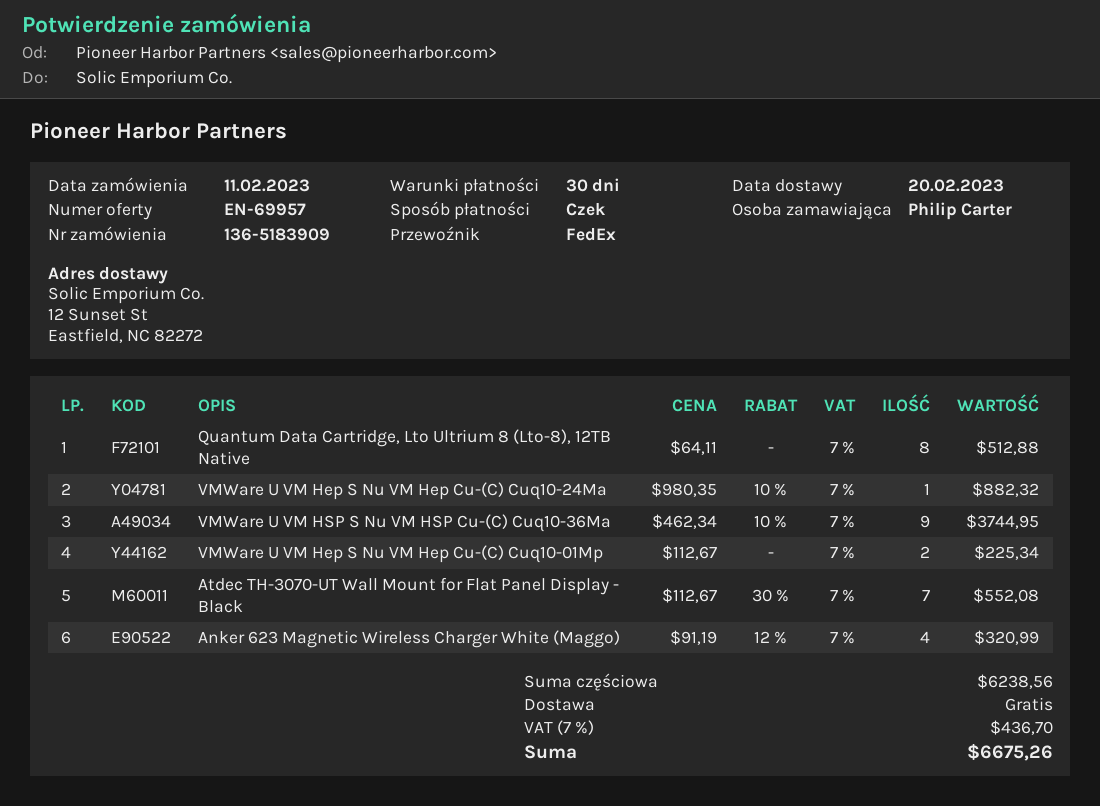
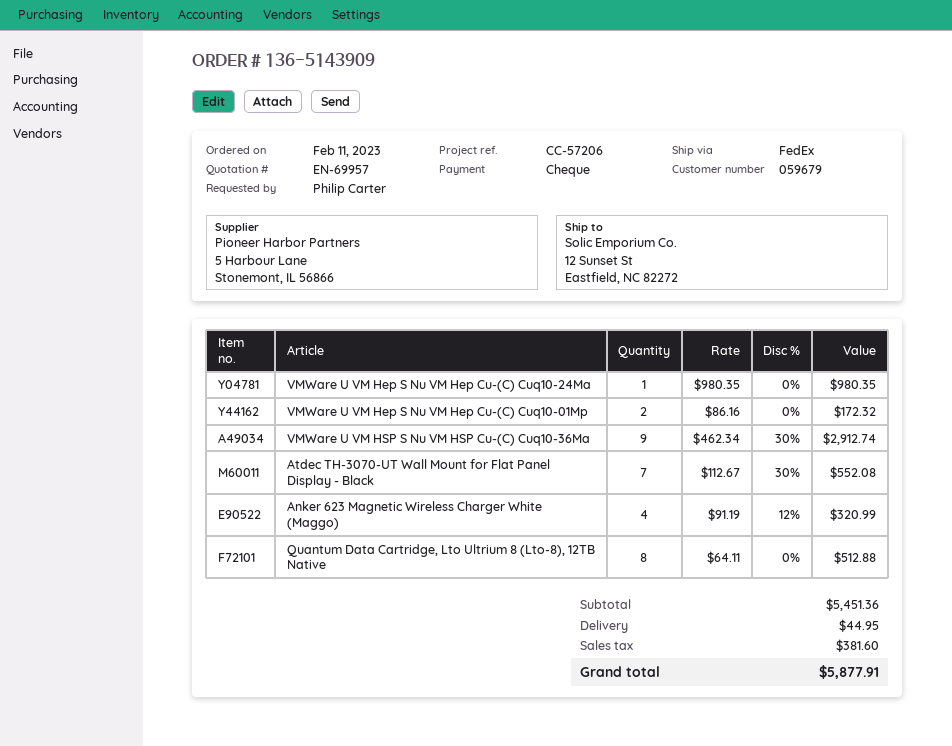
order number: 136-5183909 -> 136-5143909
VMWare U VM Hep S Nu VM Hep Cu-(C) Cuq10-24Ma: 1 x 980.35 - 10% = 882.32 -> 1 x 980.35 = 980.35
VMWare U VM HSP S Nu VM HSP Cu-(C) Cuq10-36Ma: 9 x 462.34 - 10% = 3744.95 -> 9 x 462.34 - 30% = 2912.74
VMWare U VM Hep S Nu VM Hep Cu-(C) Cuq10-01Mp: 2 x 112.67 = 225.34 -> 2 x 86.16 = 172.32
subtotal: 6238.56 -> 5451.36
shipping: 0.00 -> 44.95
tax: 436.70 -> 381.60
total: 6675.26 -> 5877.91

